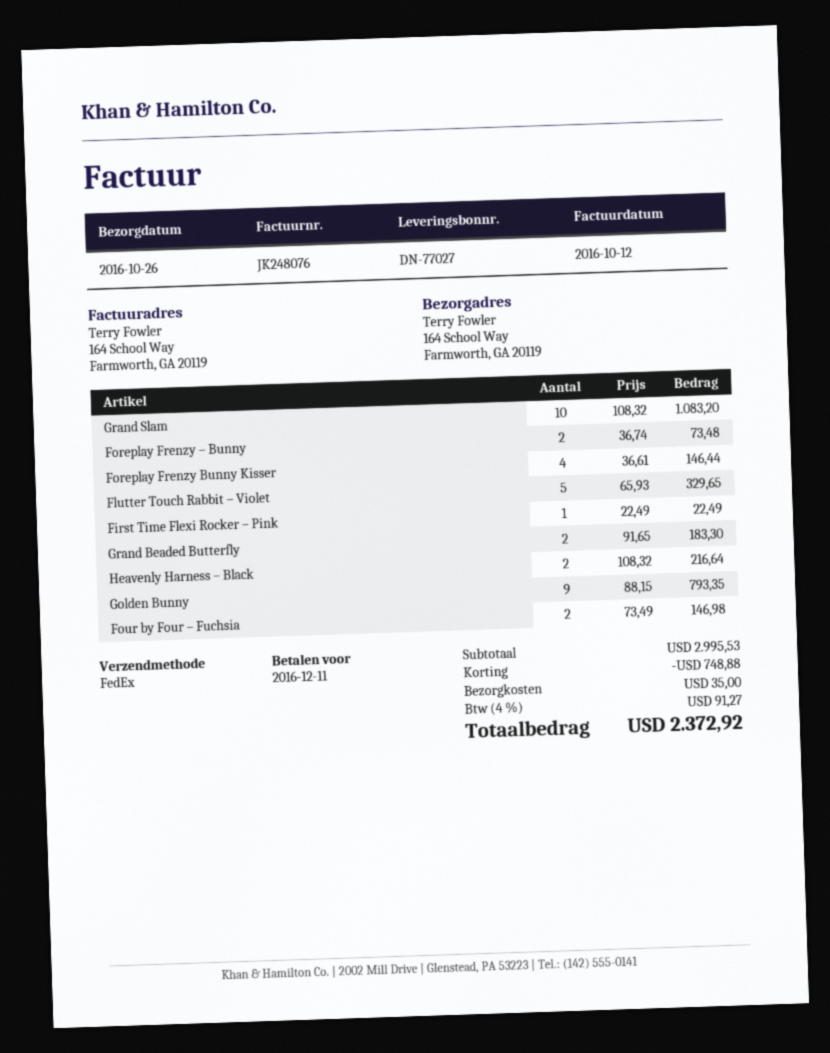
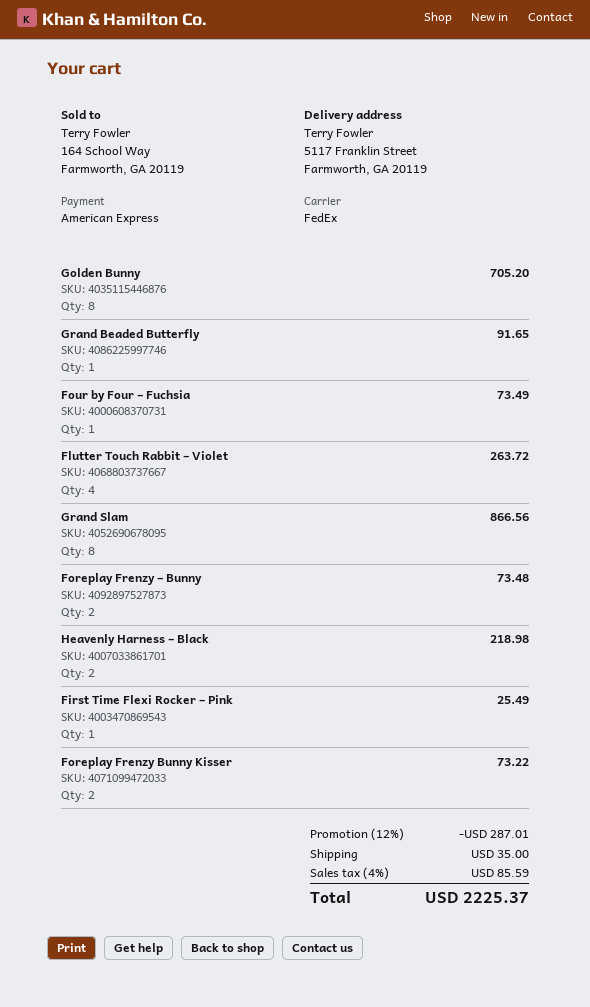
ship to: 164 School Way, Farmworth, GA 20119 -> 5117 Franklin Street, Farmworth, GA 20119
Grand Slam: 10 for 1083.20 -> 8 for 866.56
Foreplay Frenzy Bunny Kisser: 4 for 146.44 -> 2 for 73.22
Flutter Touch Rabbit – Violet: 5 for 329.65 -> 4 for 263.72
First Time Flexi Rocker – Pink: 1 for 22.49 -> 1 for 25.49
Grand Beaded Butterfly: 2 for 183.30 -> 1 for 91.65
Heavenly Harness – Black: 2 for 216.64 -> 2 for 218.98
Golden Bunny: 9 for 793.35 -> 8 for 705.20
Four by Four – Fuchsia: 2 for 146.98 -> 1 for 73.49
discount: 748.88 -> 287.01
tax: 4% = 91.27 -> 4% = 85.59
total: 2372.92 -> 2225.37

